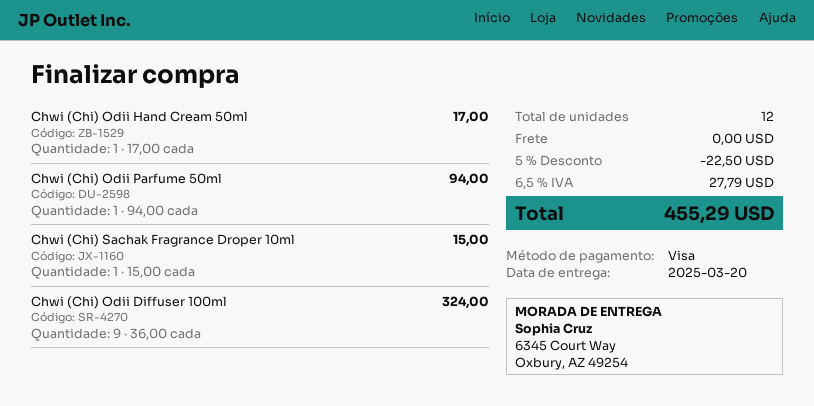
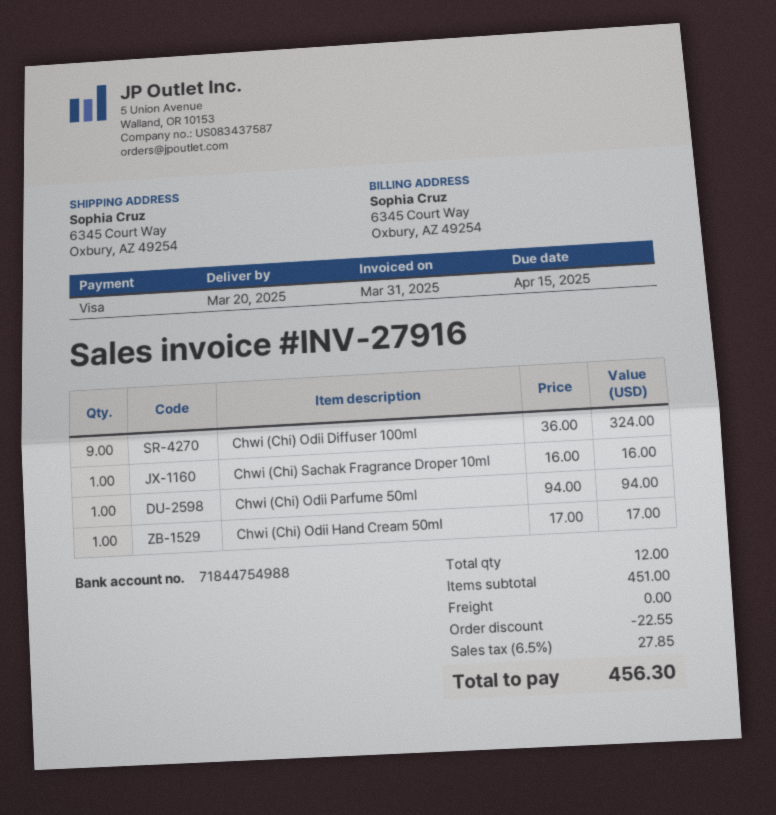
Chwi (Chi) Sachak Fragrance Droper 10ml: 1 x 15.00 = 15.00 -> 1 x 16.00 = 16.00
discount: 22.50 -> 22.55
tax: 6.5% = 27.79 -> 6.5% = 27.85
total: 455.29 -> 456.30

